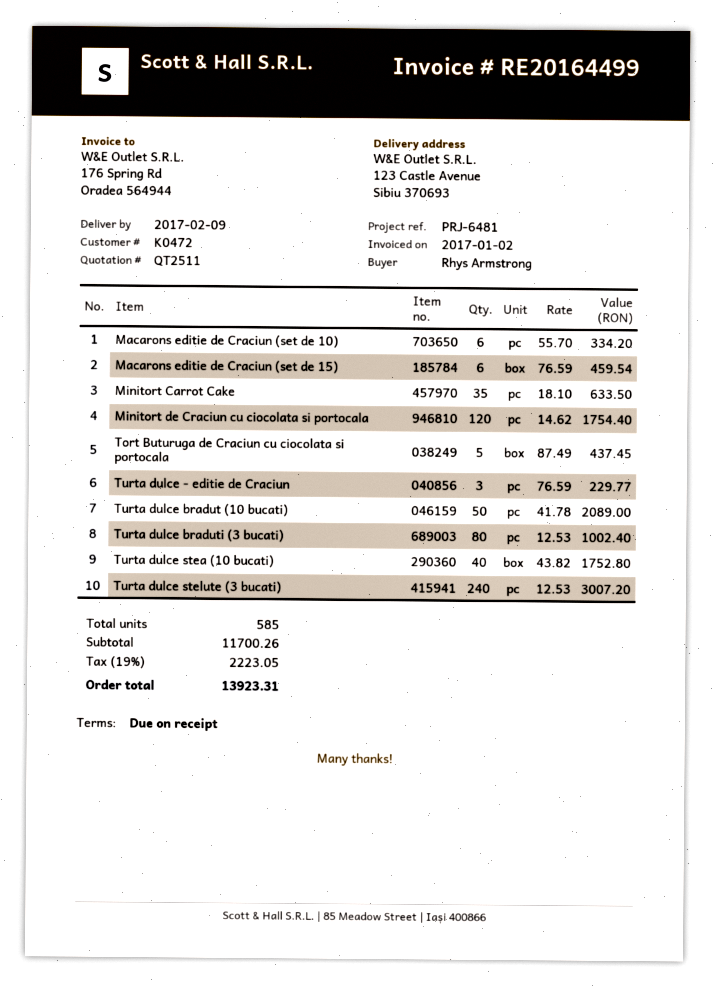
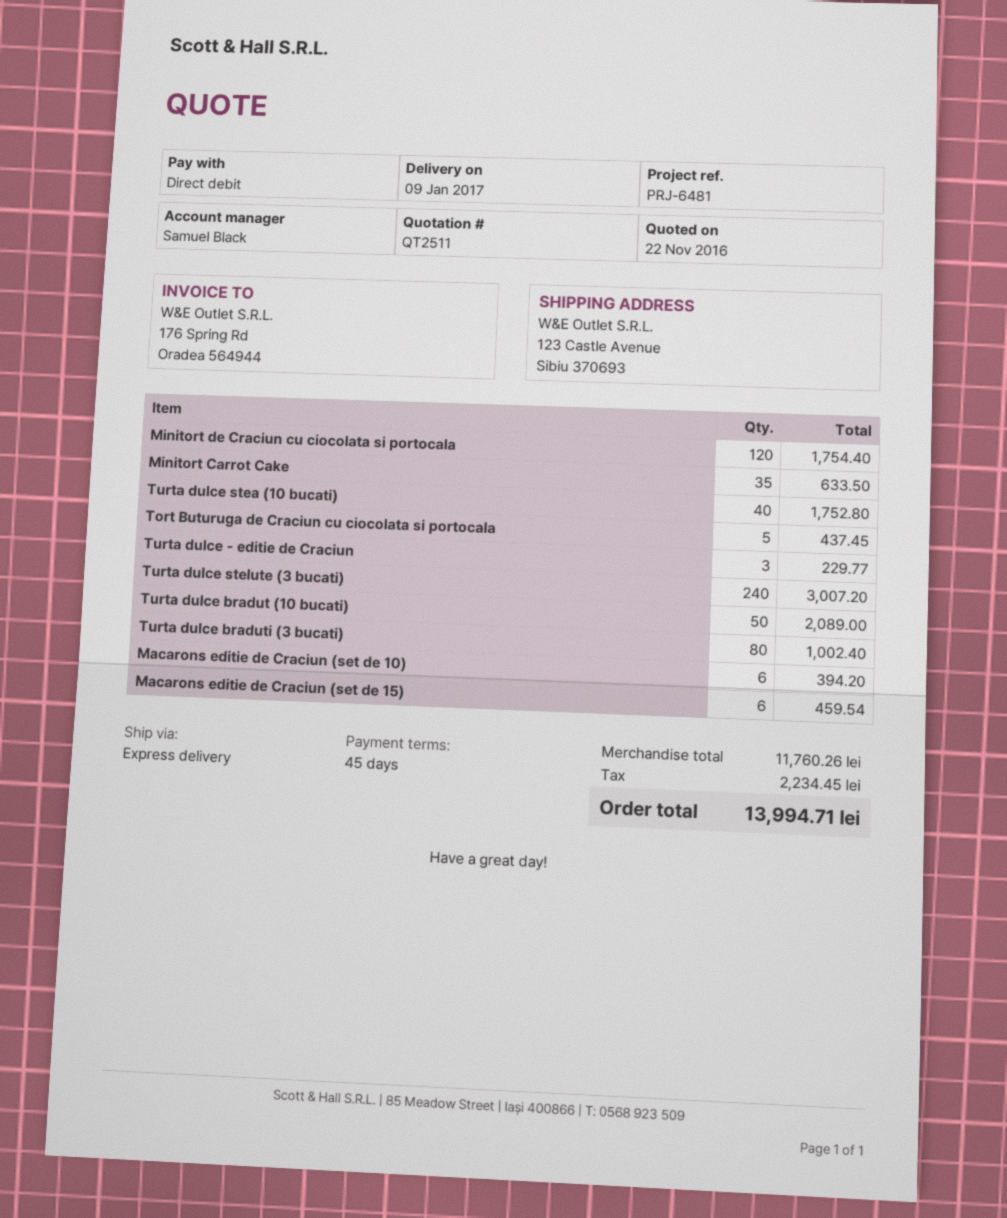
delivery date: 2017-02-09 -> 2017-01-09
payment terms: on receipt -> 45 days
Macarons editie de Craciun (set de 10): 6 for 334.20 -> 6 for 394.20
subtotal: 11700.26 -> 11760.26
tax: 2223.05 -> 2234.45
total: 13923.31 -> 13994.71

